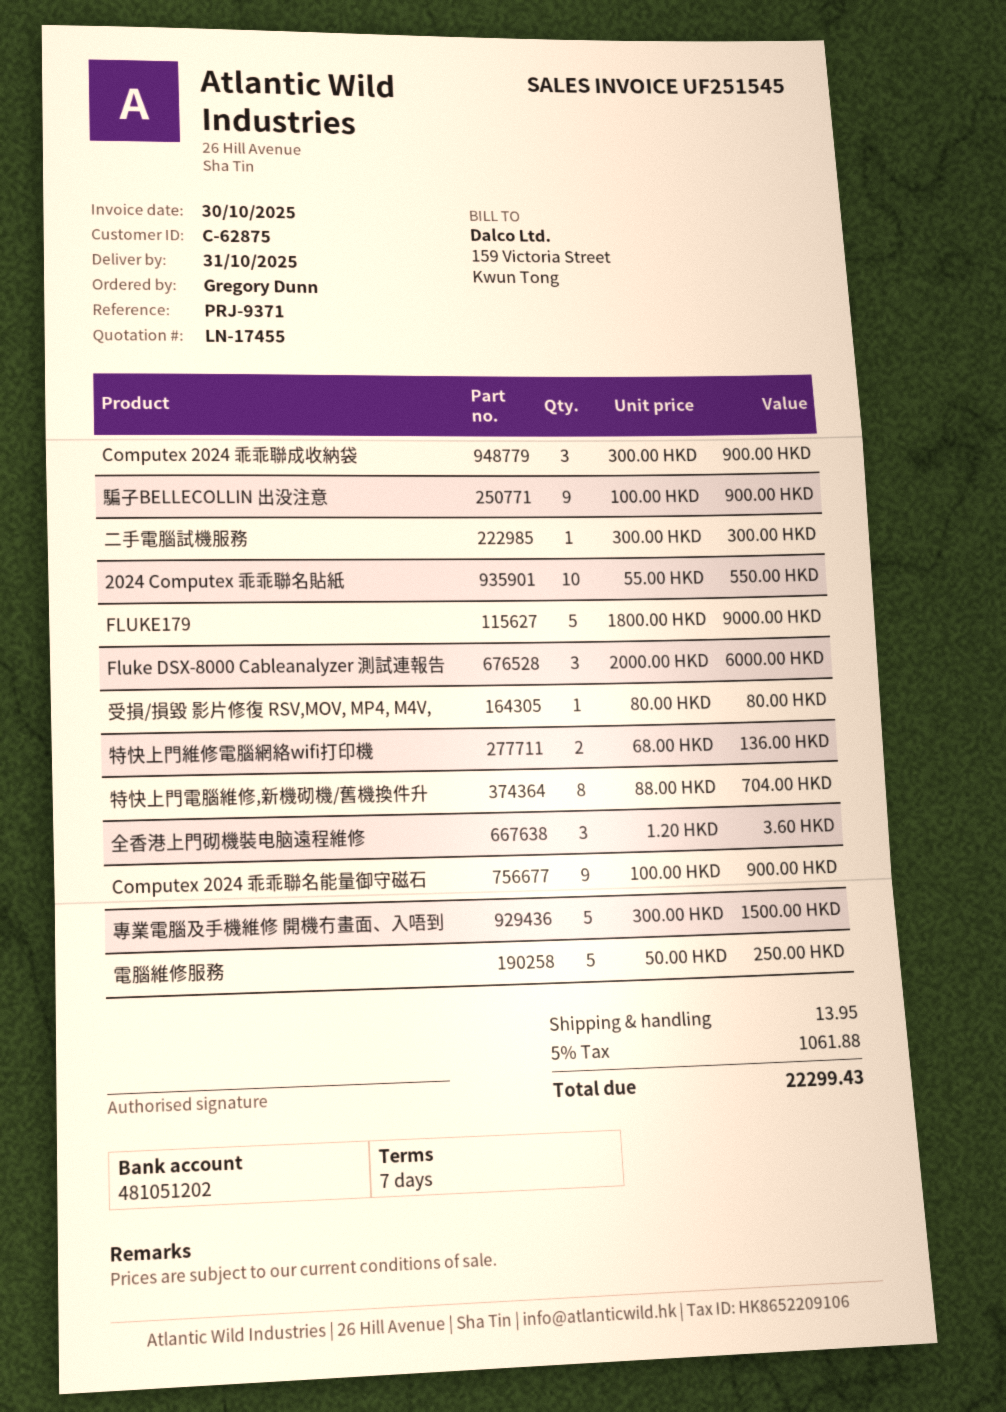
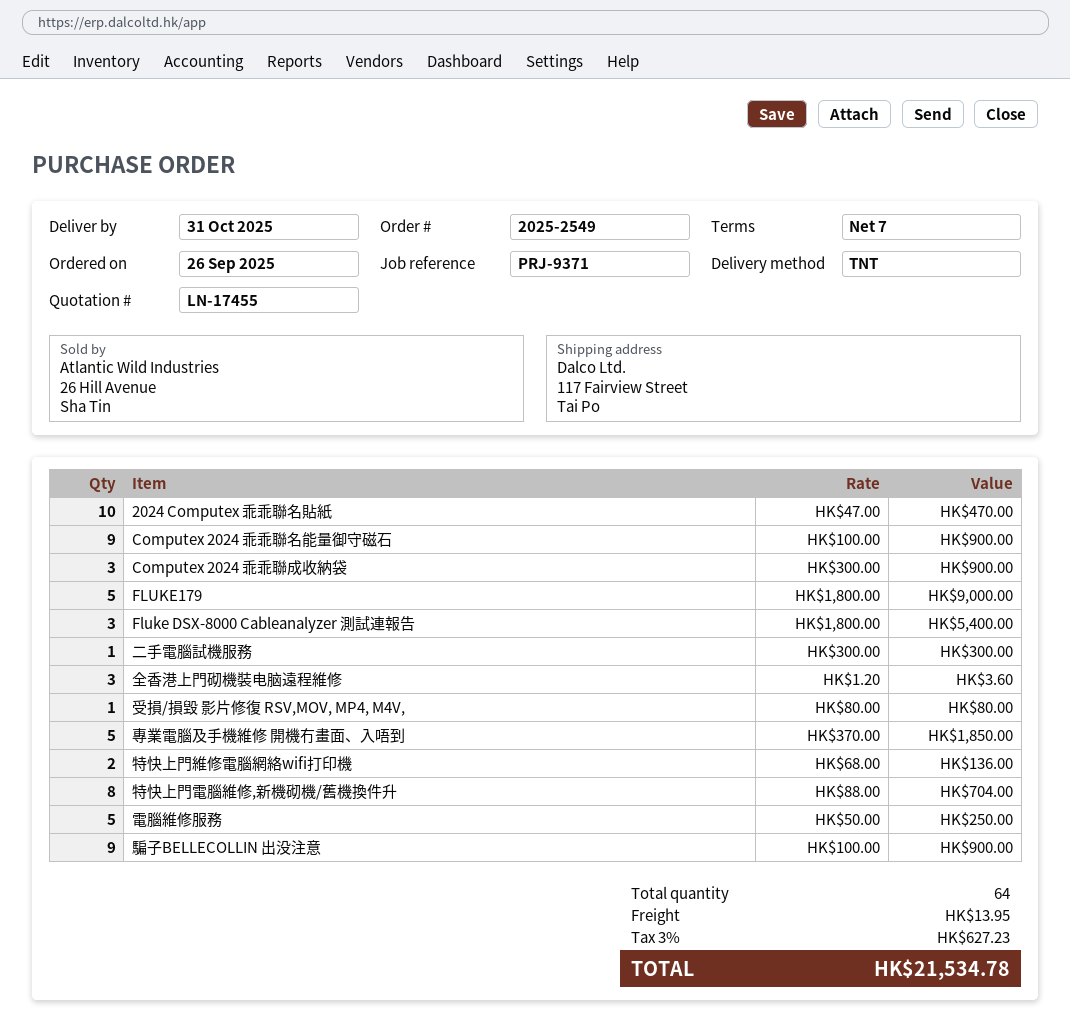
2024 Computex 乖乖聯名貼紙: 10 x 55.00 = 550.00 -> 10 x 47.00 = 470.00
Fluke DSX-8000 Cableanalyzer 測試連報告: 3 x 2000.00 = 6000.00 -> 3 x 1800.00 = 5400.00
專業電腦及手機維修 開機冇畫面、入唔到: 5 x 300.00 = 1500.00 -> 5 x 370.00 = 1850.00
tax: 5% = 1061.88 -> 3% = 627.23
total: 22299.43 -> 21534.78

